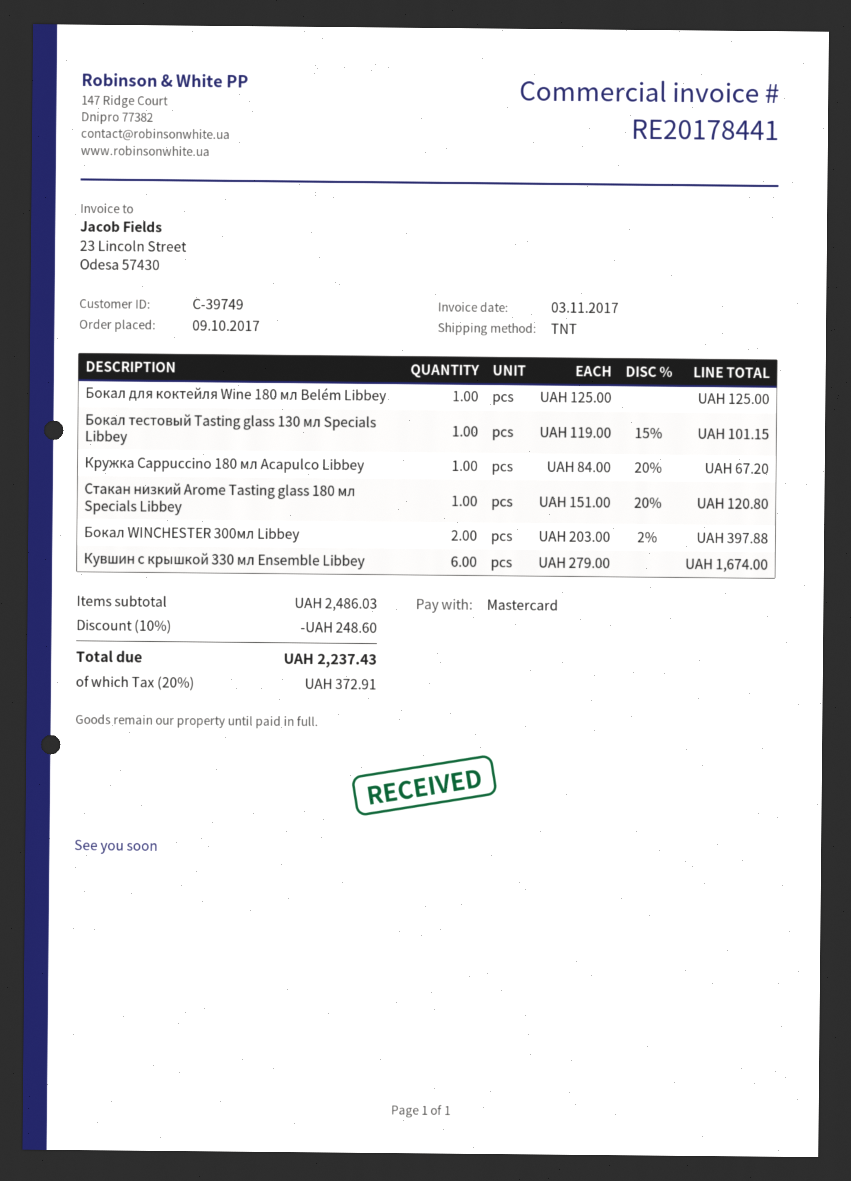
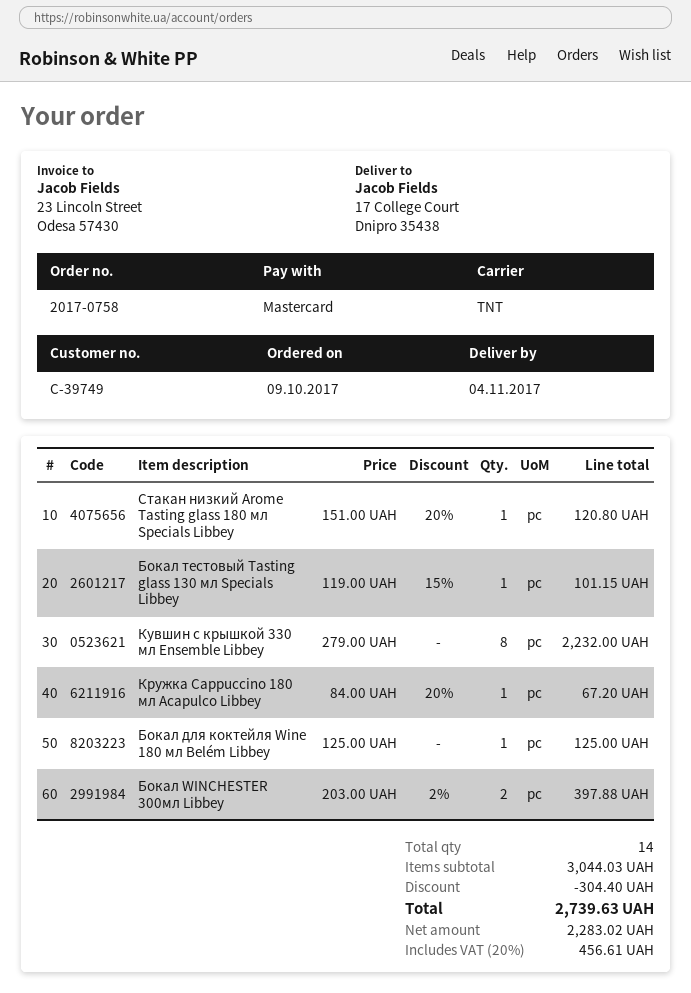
Кувшин с крышкой 330 мл Ensemble Libbey: 6 x 279.00 = 1674.00 -> 8 x 279.00 = 2232.00
subtotal: 2486.03 -> 3044.03
discount: 248.60 -> 304.40
tax: 20% = 372.91 -> 20% = 456.61
total: 2237.43 -> 2739.63

